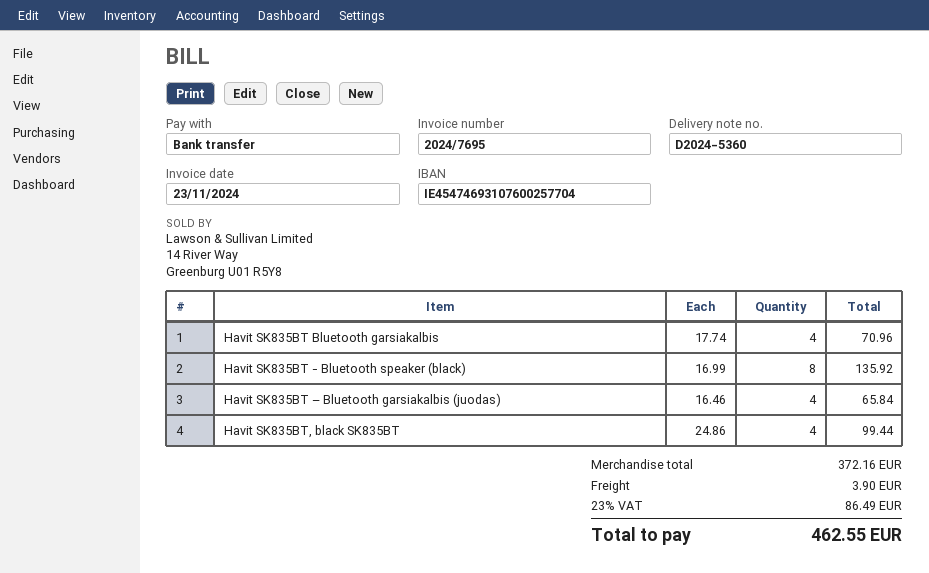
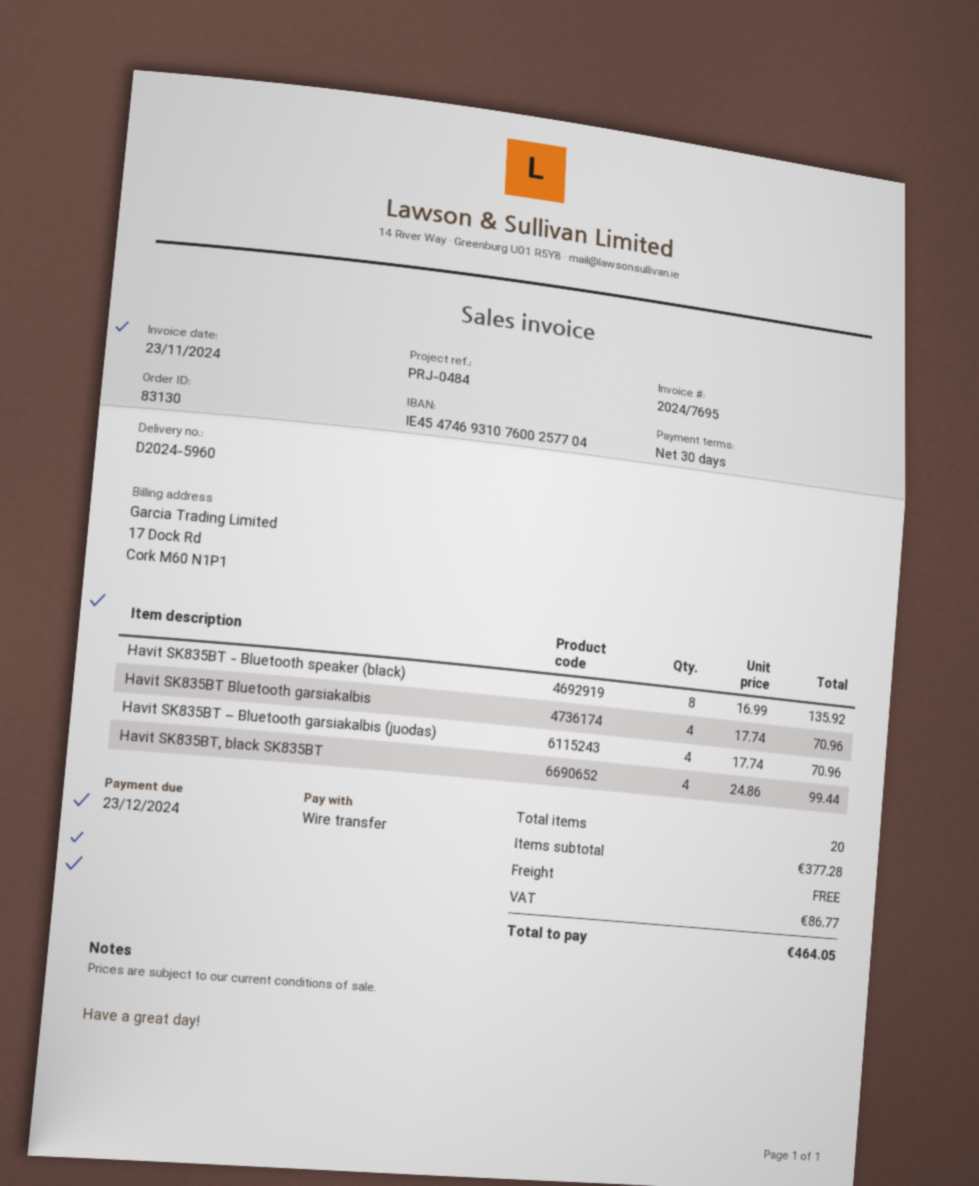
delivery note number: D2024-5360 -> D2024-5960
Havit SK835BT – Bluetooth garsiakalbis (juodas): 4 x 16.46 = 65.84 -> 4 x 17.74 = 70.96
subtotal: 372.16 -> 377.28
shipping: 3.90 -> 0.00
tax: 86.49 -> 86.77
total: 462.55 -> 464.05

